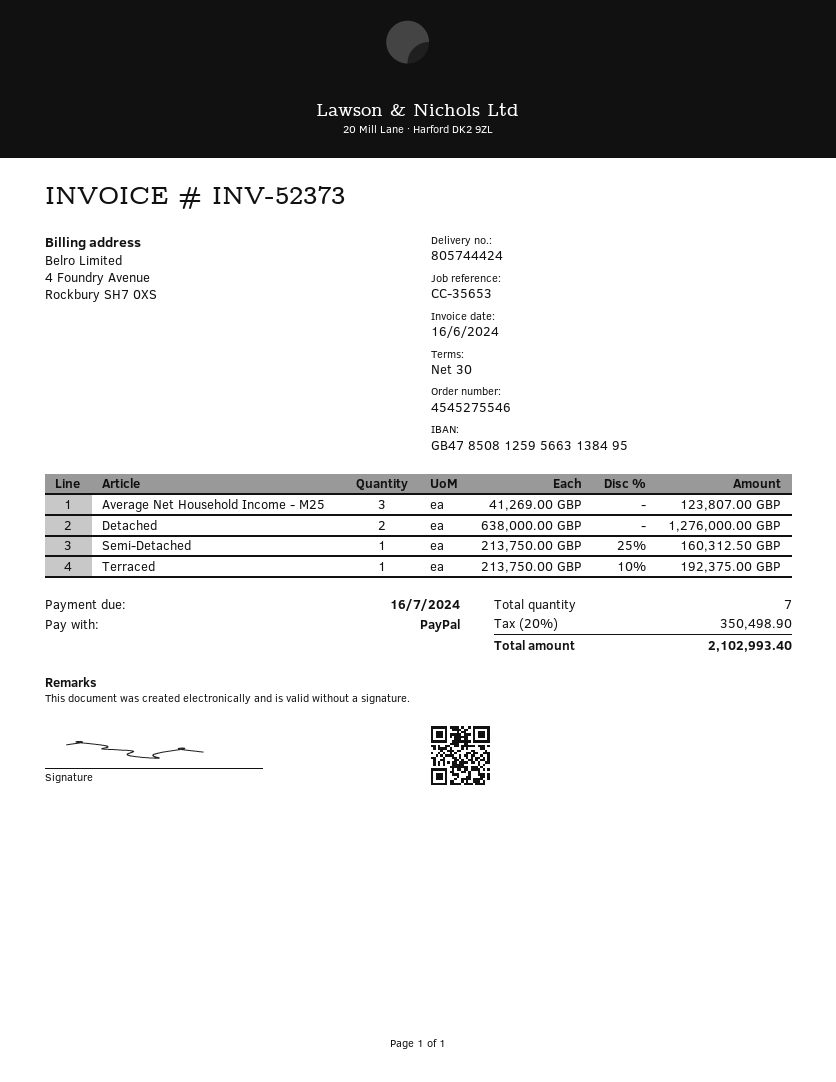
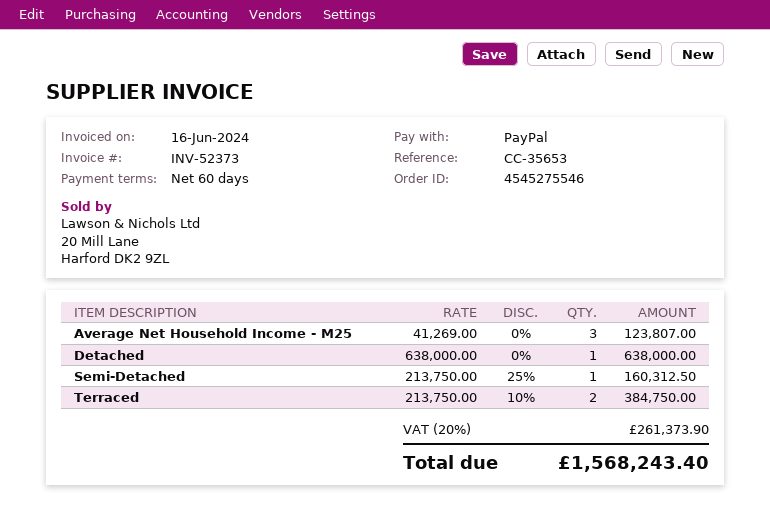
payment terms: 30 days -> 60 days
Detached: 2 x 638000.00 = 1276000.00 -> 1 x 638000.00 = 638000.00
Terraced: 1 x 213750.00 - 10% = 192375.00 -> 2 x 213750.00 - 10% = 384750.00
tax: 20% = 350498.90 -> 20% = 261373.90
total: 2102993.40 -> 1568243.40

